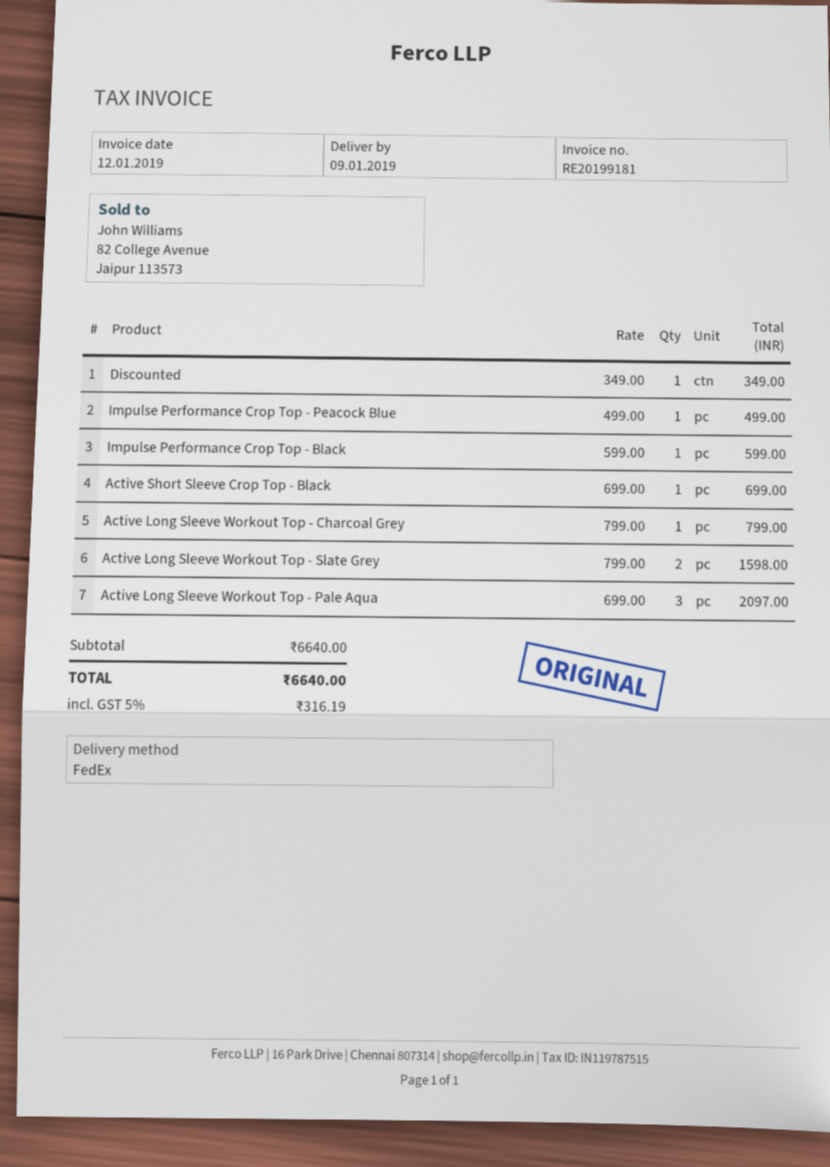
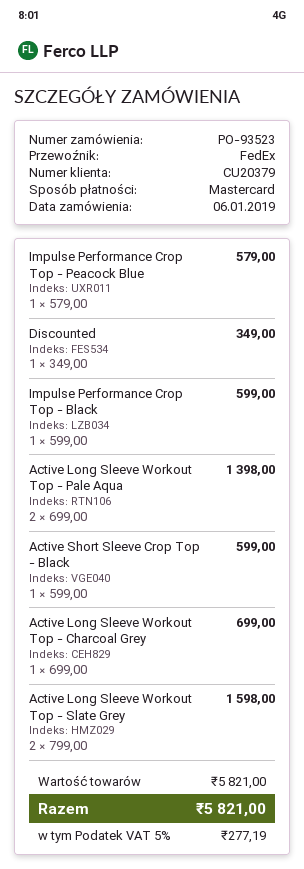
Impulse Performance Crop Top - Peacock Blue: 1 x 499.00 = 499.00 -> 1 x 579.00 = 579.00
Active Short Sleeve Crop Top - Black: 1 x 699.00 = 699.00 -> 1 x 599.00 = 599.00
Active Long Sleeve Workout Top - Charcoal Grey: 1 x 799.00 = 799.00 -> 1 x 699.00 = 699.00
Active Long Sleeve Workout Top - Pale Aqua: 3 x 699.00 = 2097.00 -> 2 x 699.00 = 1398.00
subtotal: 6640.00 -> 5821.00
tax: 5% = 316.19 -> 5% = 277.19
total: 6640.00 -> 5821.00

